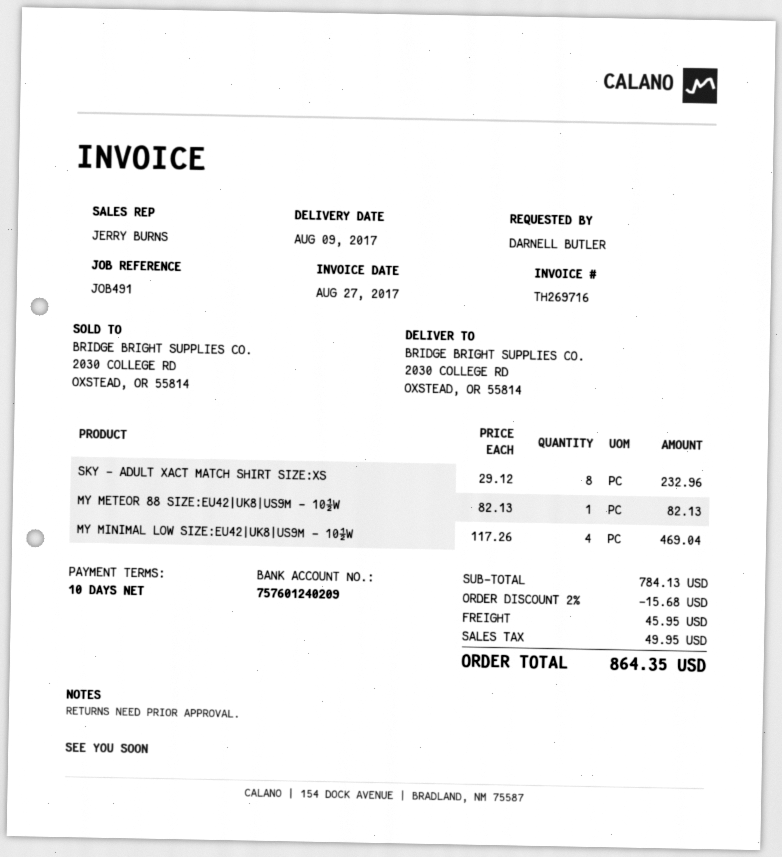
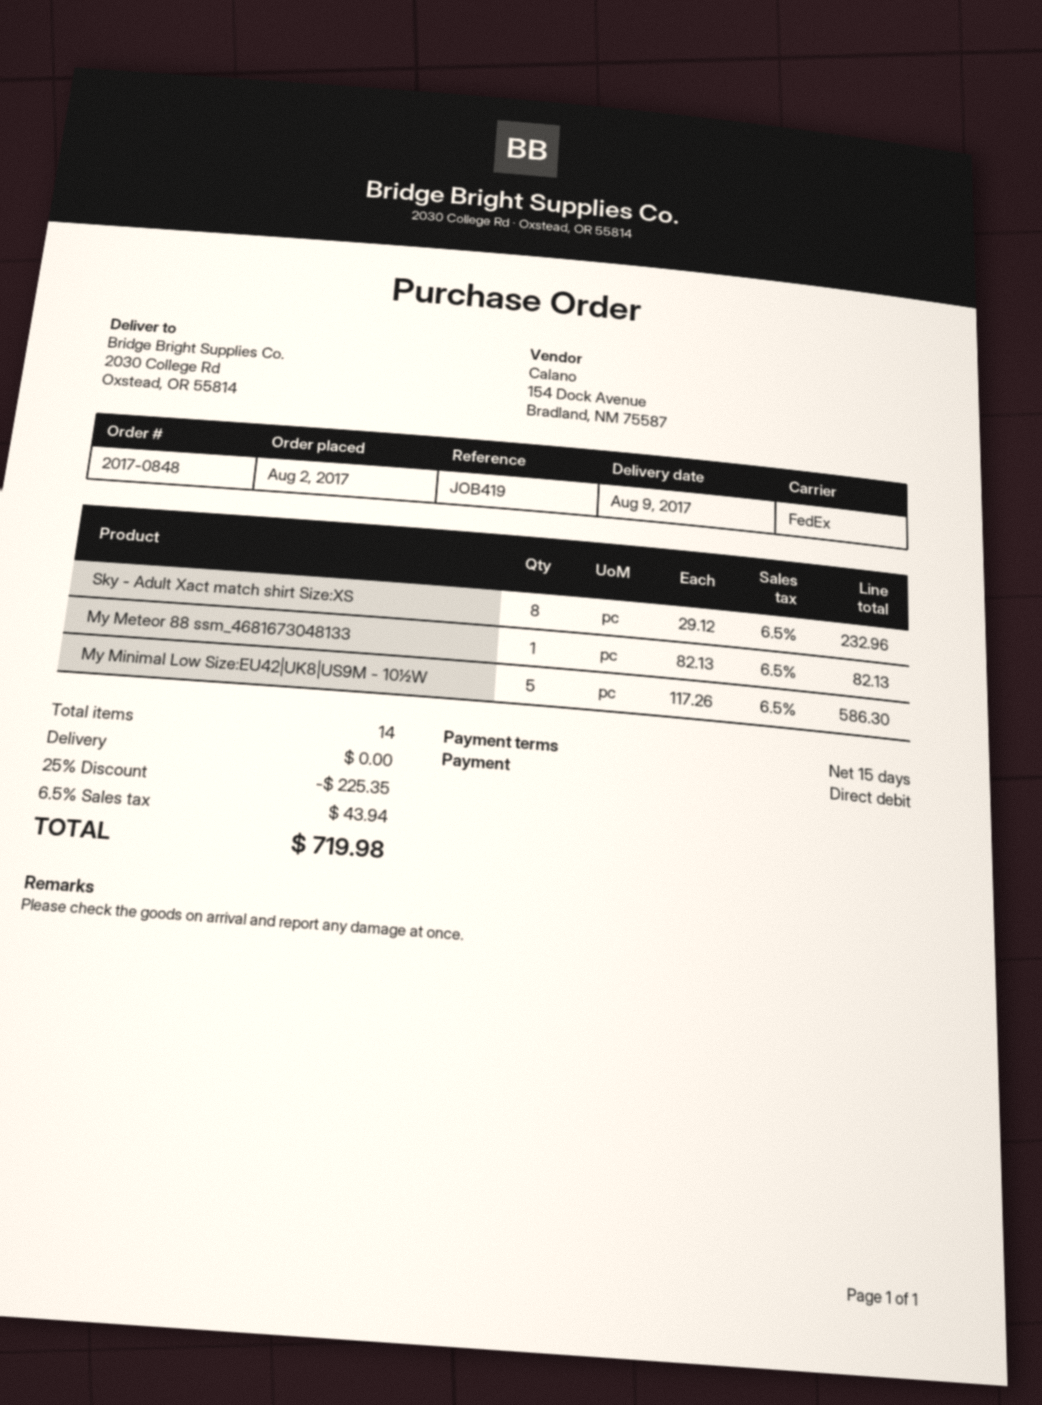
payment terms: 10 days -> 15 days
reference: JOB491 -> JOB419
MY METEOR 88 SIZE:EU42|UK8|US9M - 10½W: 1 x 82.13 = 82.13 -> none
MY MINIMAL LOW SIZE:EU42|UK8|US9M - 10½W: 4 x 117.26 = 469.04 -> 5 x 117.26 = 586.30
My Meteor 88 ssm_4681673048133: none -> 1 x 82.13 = 82.13
discount: 2% = 15.68 -> 25% = 225.35
shipping: 45.95 -> 0.00
tax: 49.95 -> 43.94
total: 864.35 -> 719.98

